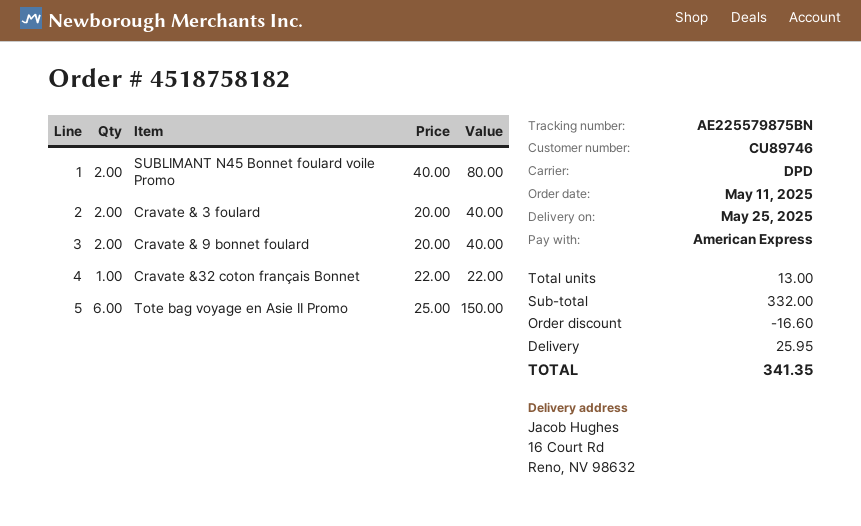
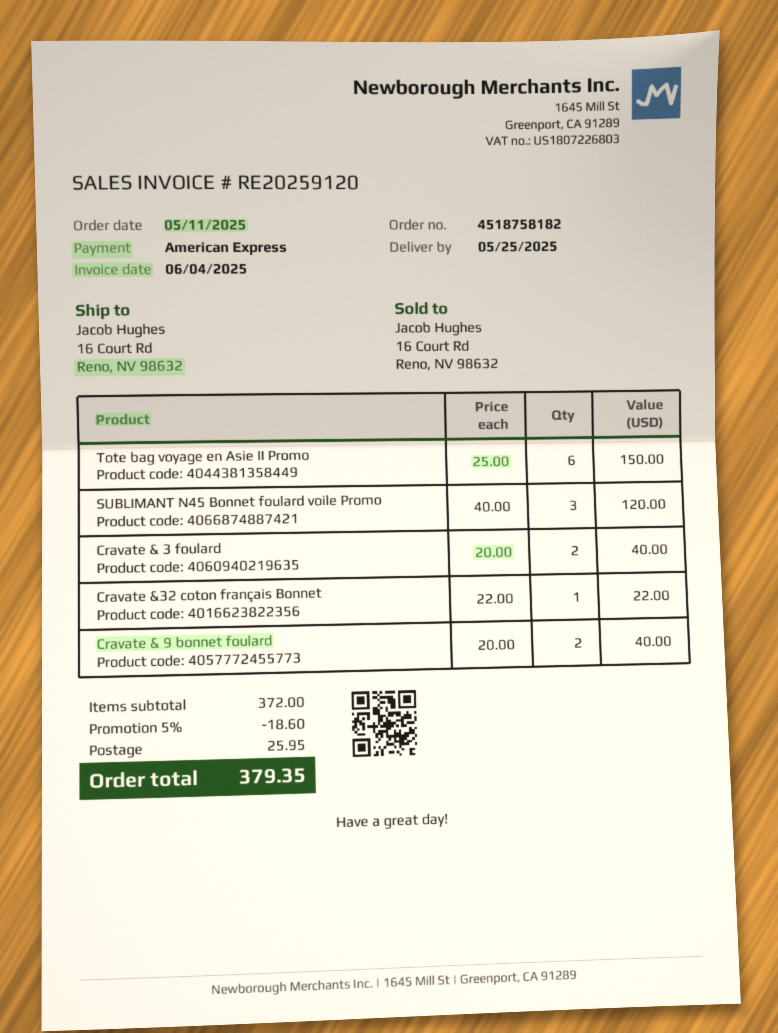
SUBLIMANT N45 Bonnet foulard voile Promo: 2 x 40.00 = 80.00 -> 3 x 40.00 = 120.00
subtotal: 332.00 -> 372.00
discount: 16.60 -> 18.60
total: 341.35 -> 379.35

